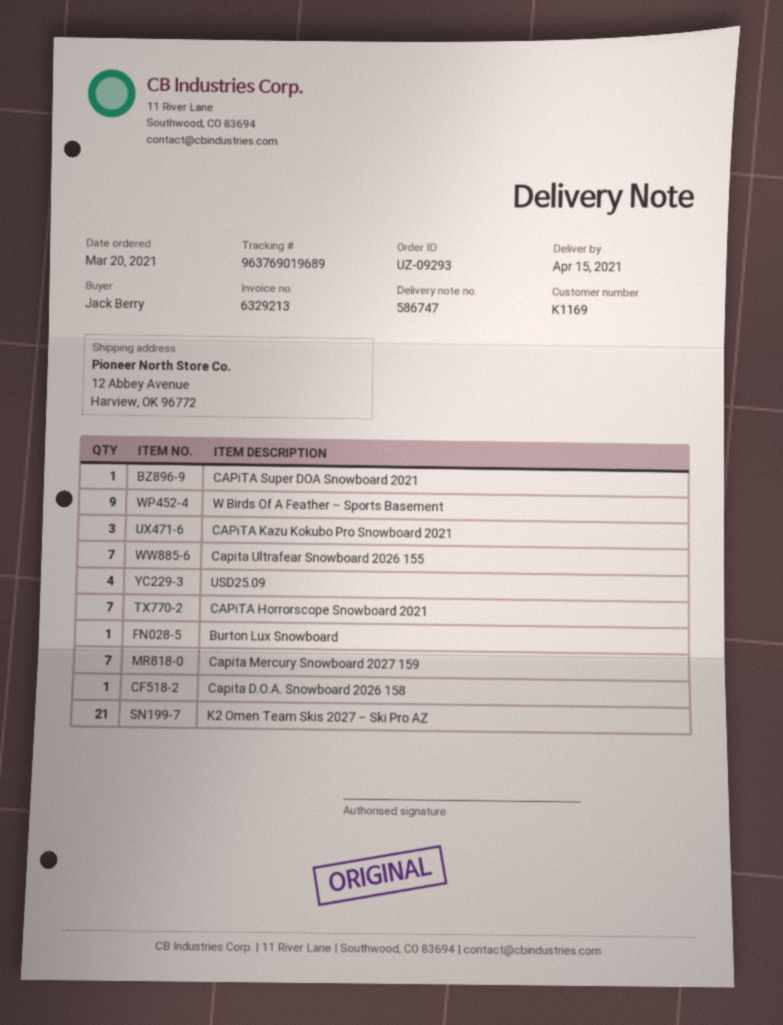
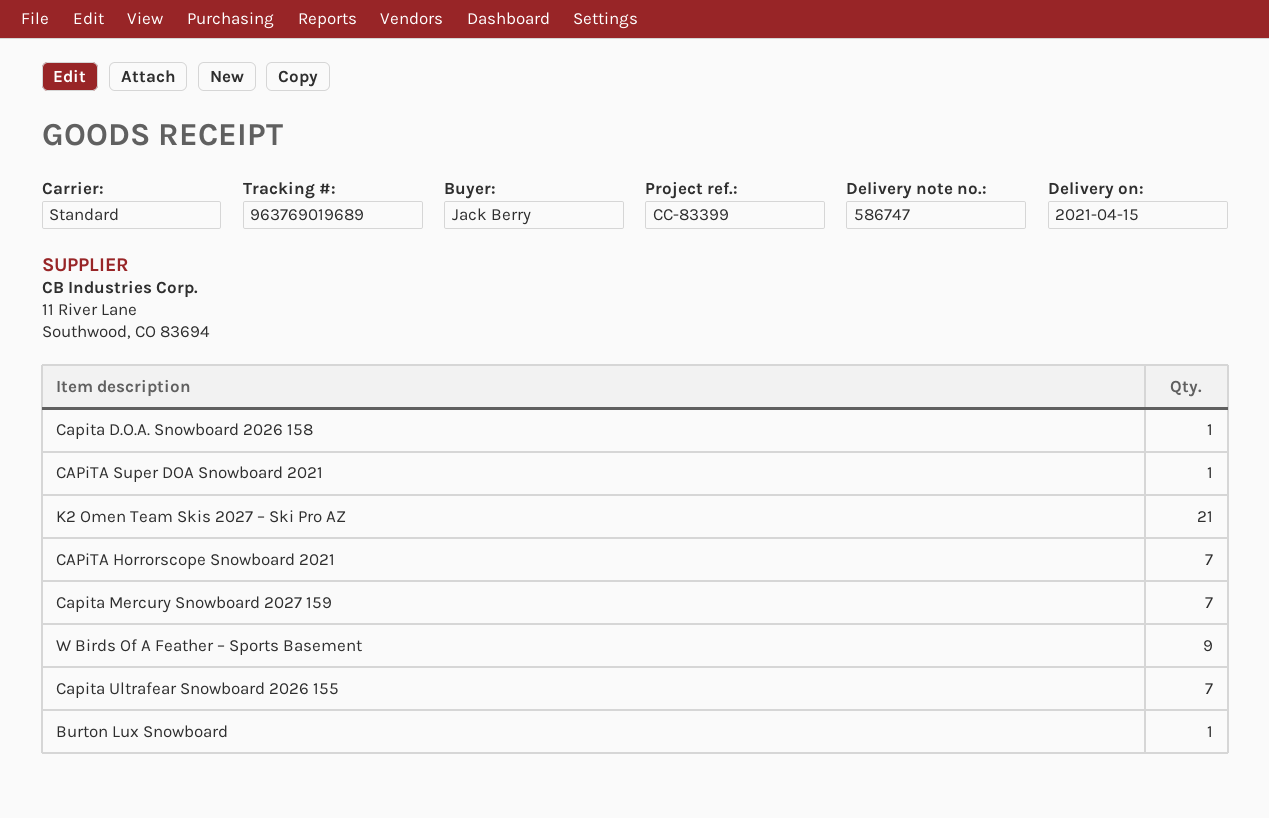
CAPiTA Kazu Kokubo Pro Snowboard 2021: 3 -> none
USD25.09: 4 -> none

